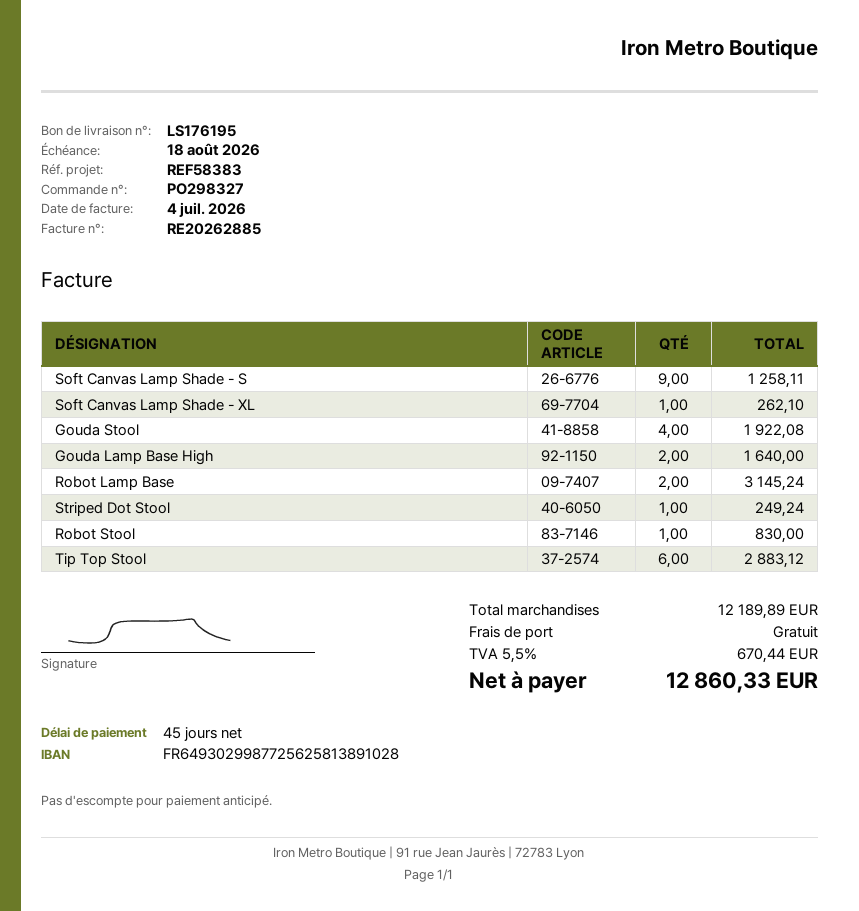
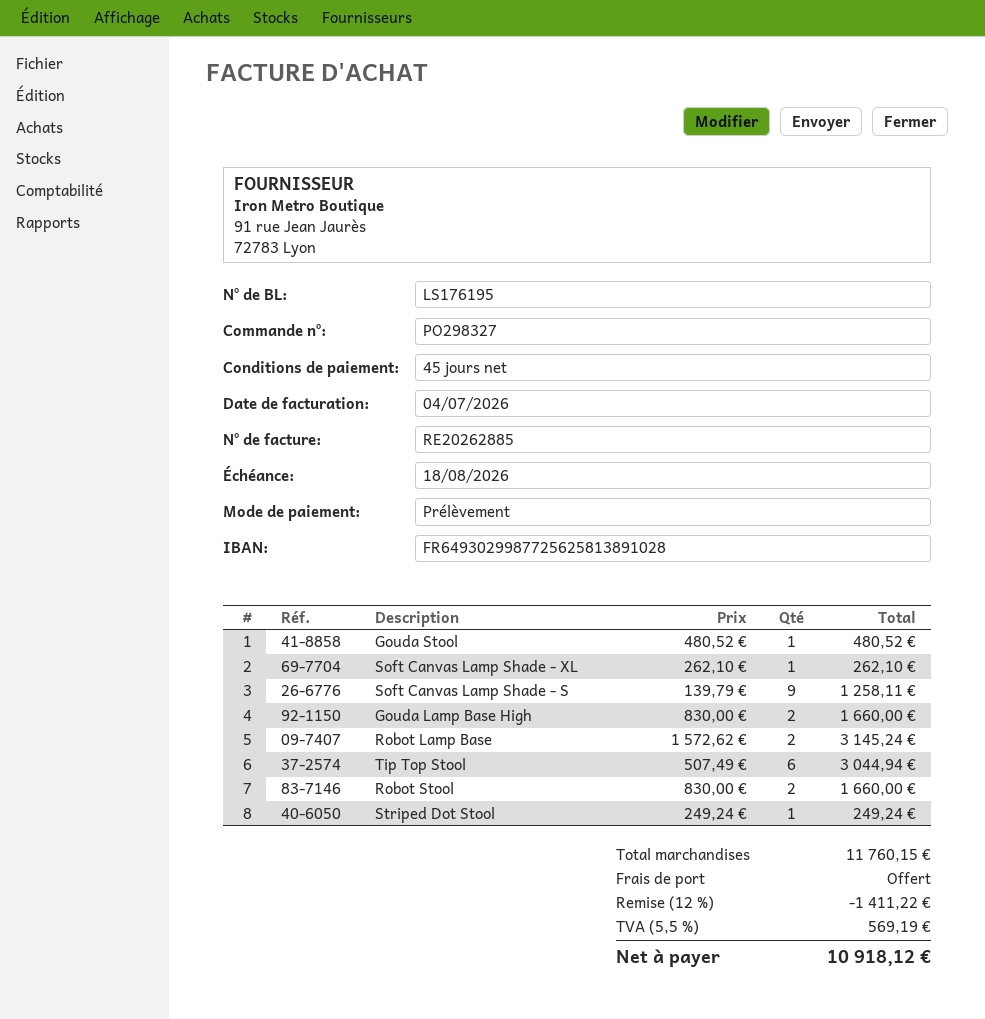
Gouda Stool: 4 for 1922.08 -> 1 for 480.52
Gouda Lamp Base High: 2 for 1640.00 -> 2 for 1660.00
Robot Stool: 1 for 830.00 -> 2 for 1660.00
Tip Top Stool: 6 for 2883.12 -> 6 for 3044.94
subtotal: 12189.89 -> 11760.15
discount: none -> 12% = 1411.22
tax: 5.5% = 670.44 -> 5.5% = 569.19
total: 12860.33 -> 10918.12

